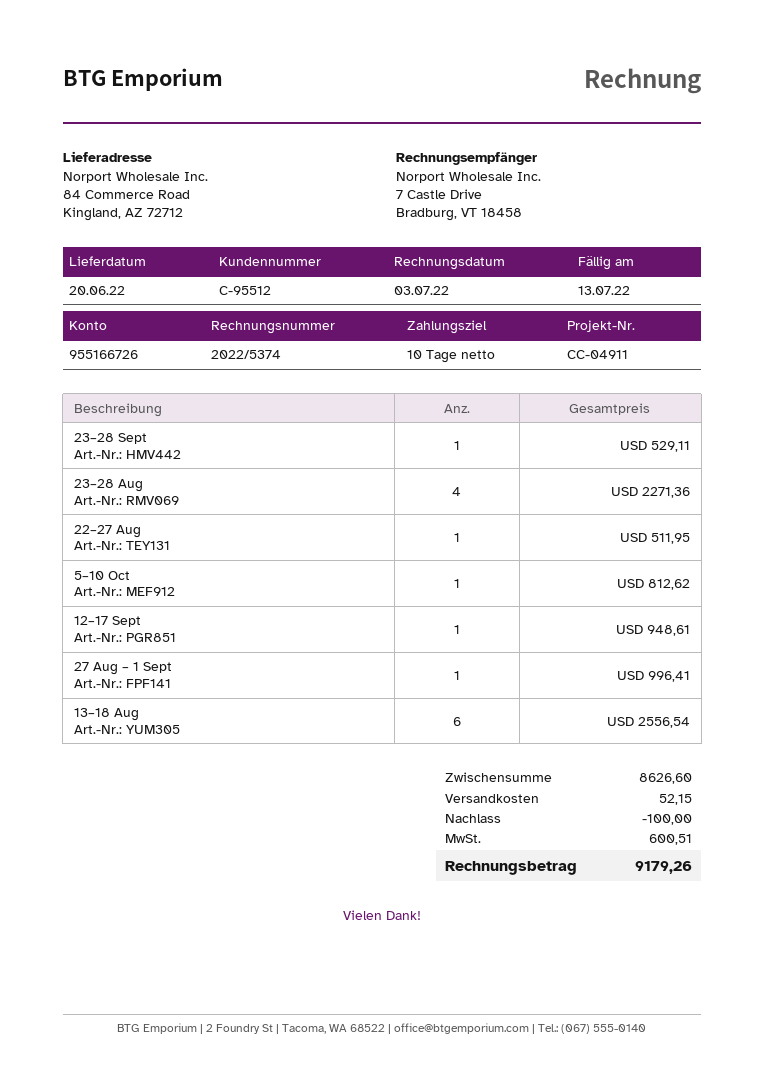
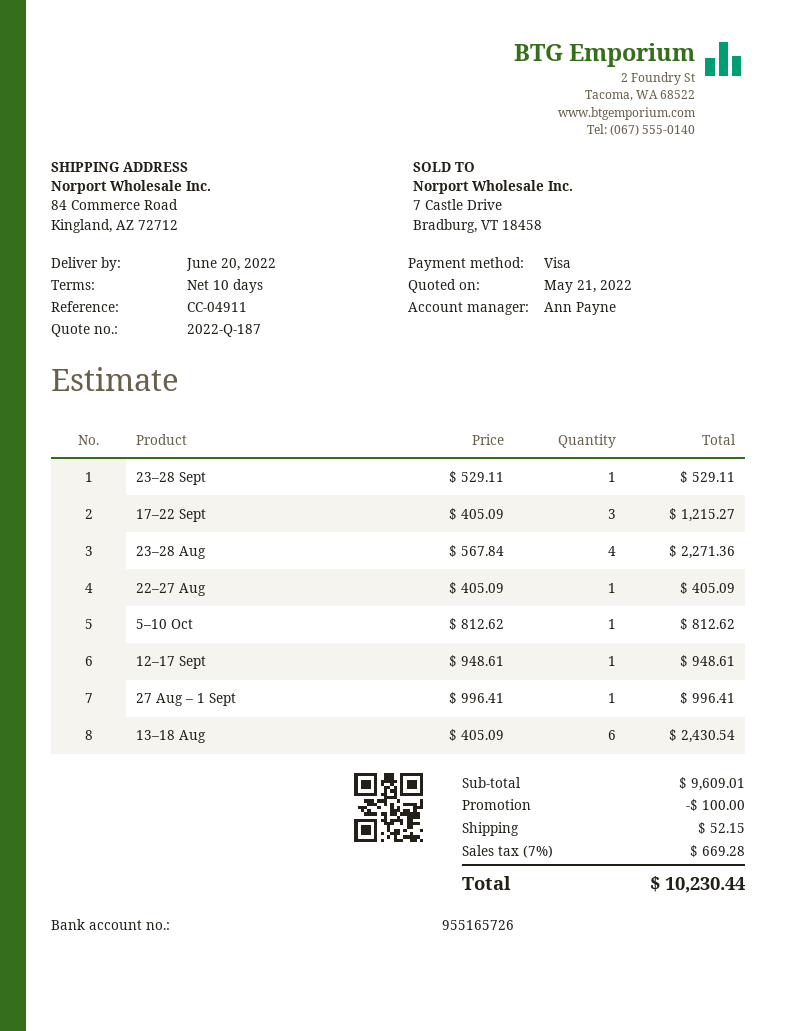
bank account: 955166726 -> 955165726
22–27 Aug: 1 for 511.95 -> 1 for 405.09
13–18 Aug: 6 for 2556.54 -> 6 for 2430.54
17–22 Sept: none -> 3 for 1215.27
subtotal: 8626.60 -> 9609.01
tax: 600.51 -> 669.28
total: 9179.26 -> 10230.44

